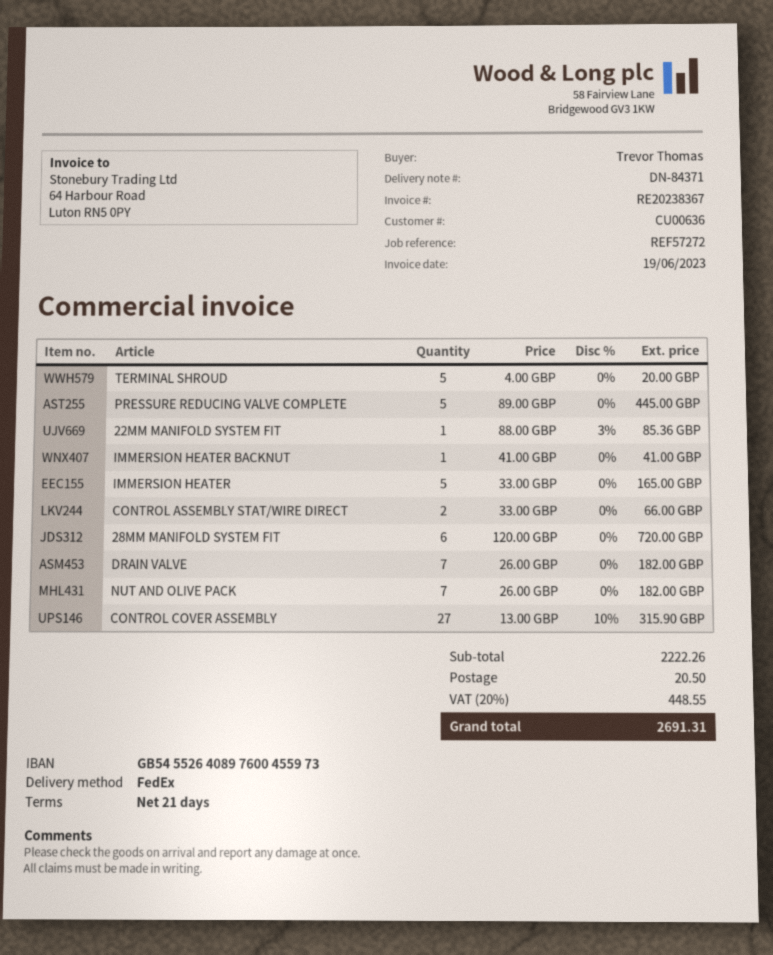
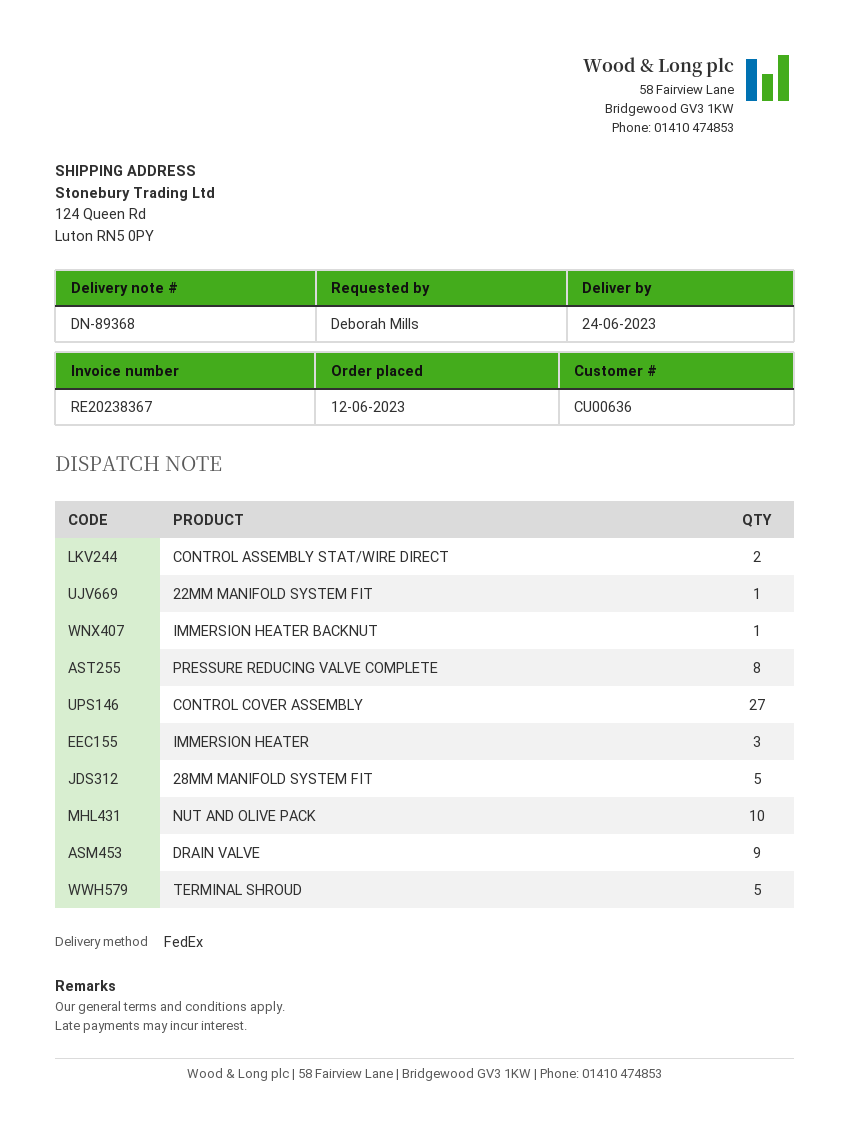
delivery note number: DN-84371 -> DN-89368
ordered by: Trevor Thomas -> Deborah Mills
PRESSURE REDUCING VALVE COMPLETE: 5 -> 8
IMMERSION HEATER: 5 -> 3
28MM MANIFOLD SYSTEM FIT: 6 -> 5
DRAIN VALVE: 7 -> 9
NUT AND OLIVE PACK: 7 -> 10

